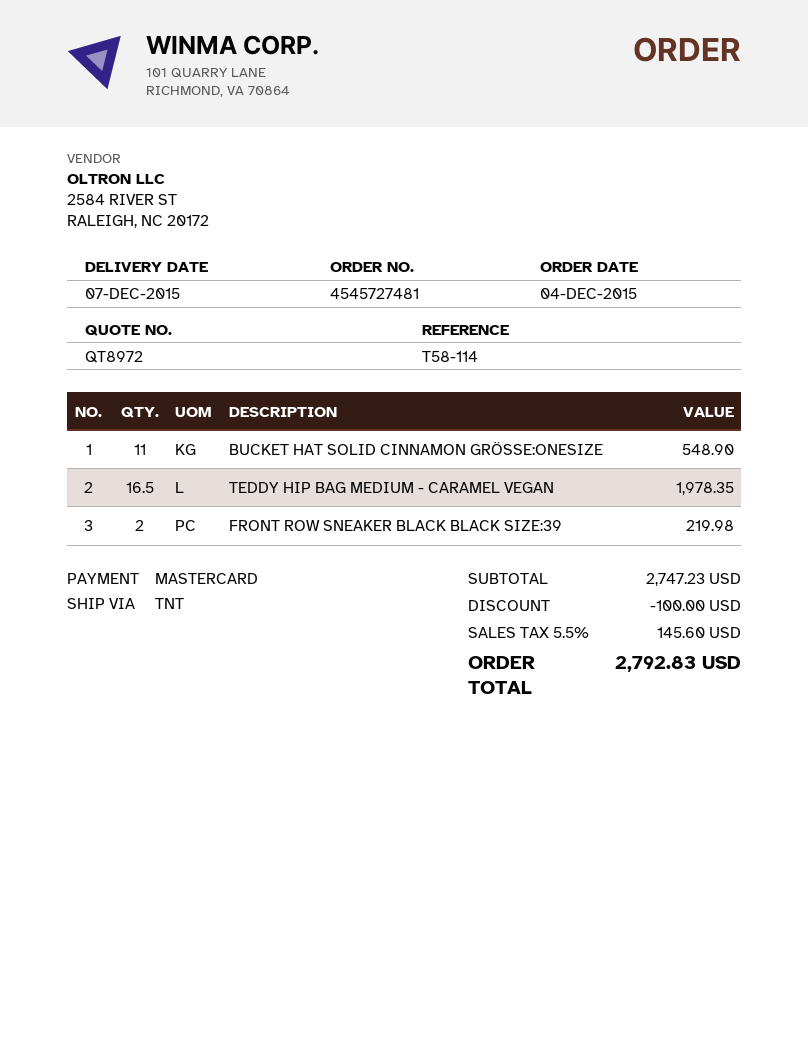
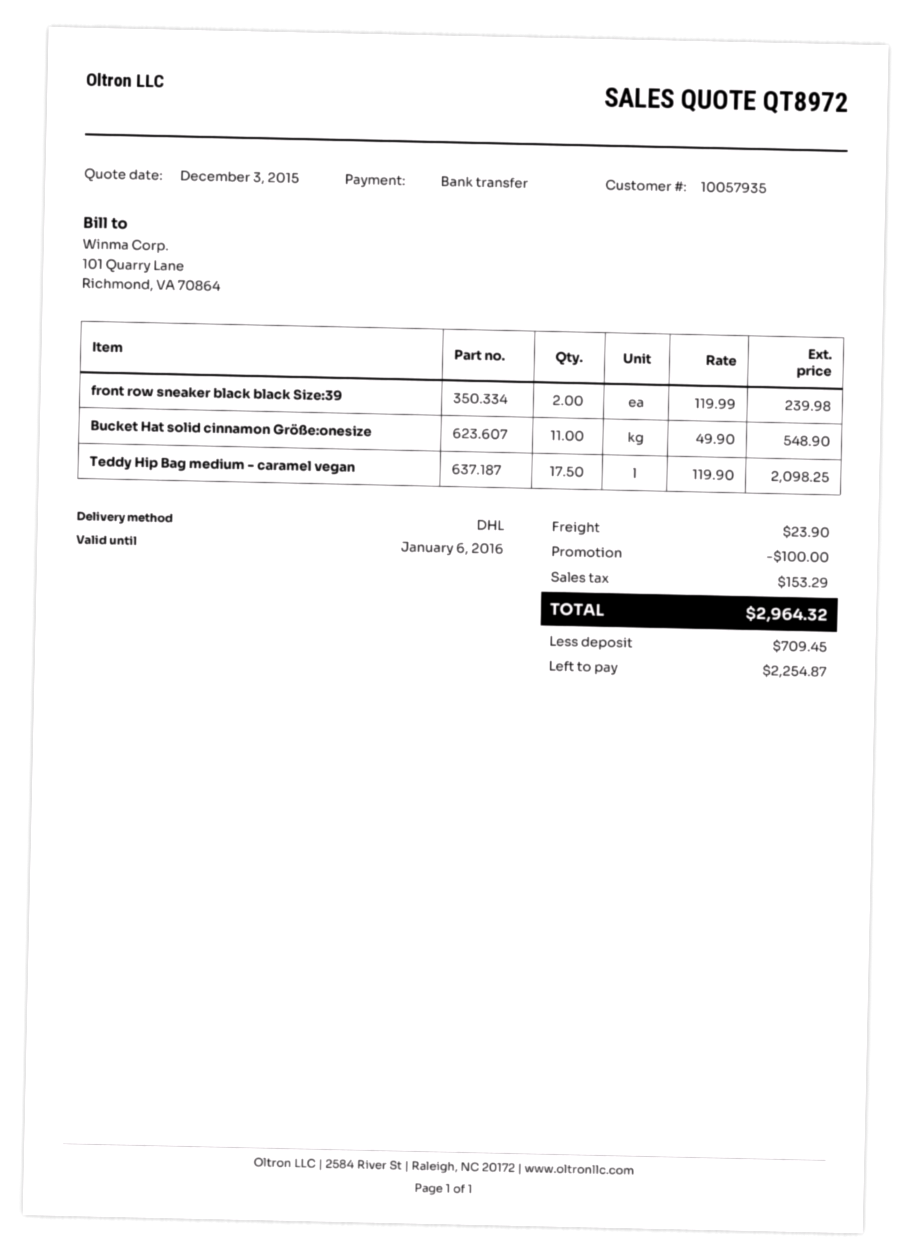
payment method: Mastercard -> bank transfer
shipping method: TNT -> DHL
TEDDY HIP BAG MEDIUM - CARAMEL VEGAN: 16.5 for 1978.35 -> 17.5 for 2098.25
FRONT ROW SNEAKER BLACK BLACK SIZE:39: 2 for 219.98 -> 2 for 239.98
shipping: none -> 23.90
tax: 145.60 -> 153.29
total: 2792.83 -> 2964.32

